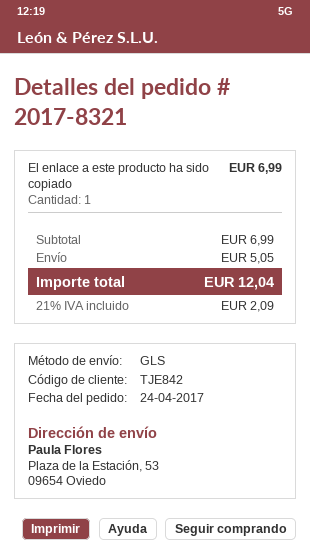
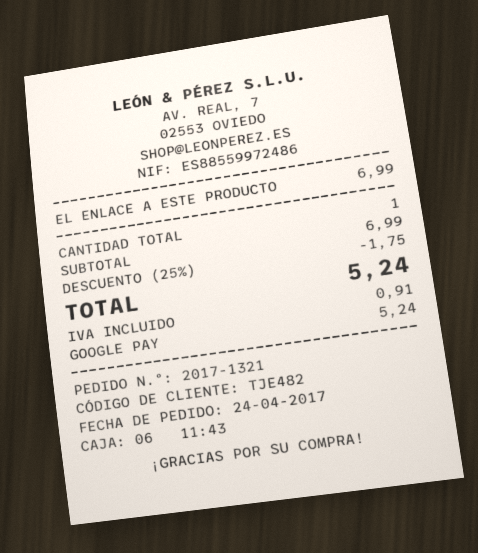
order number: 2017-8321 -> 2017-1321
customer number: TJE842 -> TJE482
discount: none -> 25% = 1.75
shipping: 5.05 -> none
tax: 2.09 -> 0.91
total: 12.04 -> 5.24

